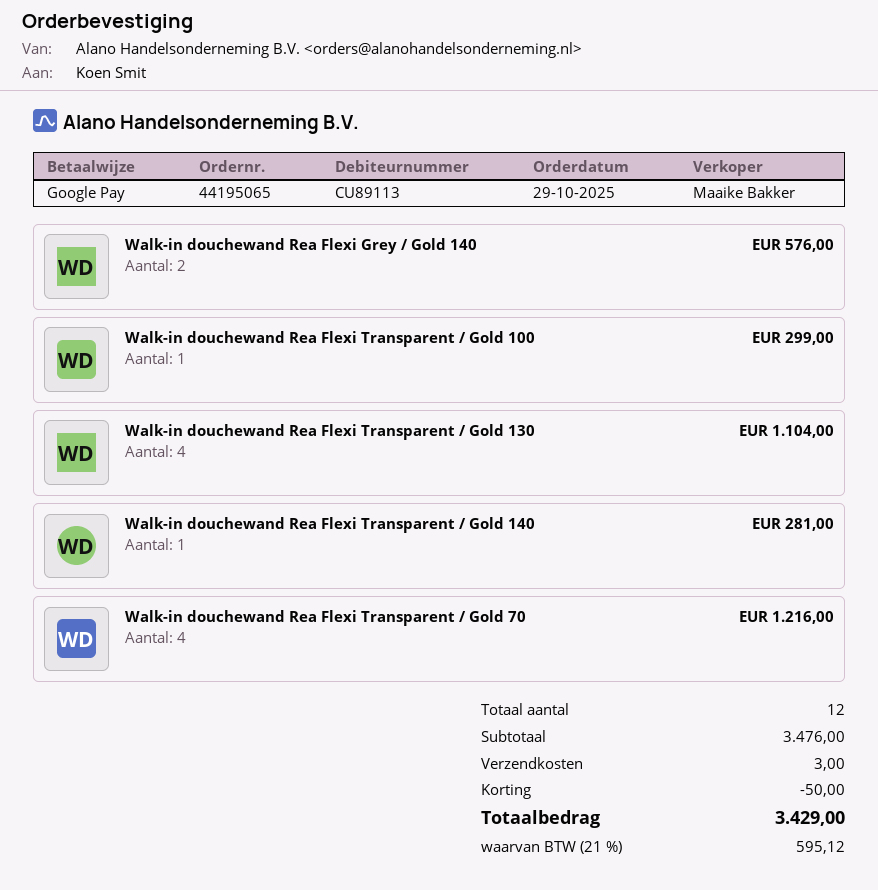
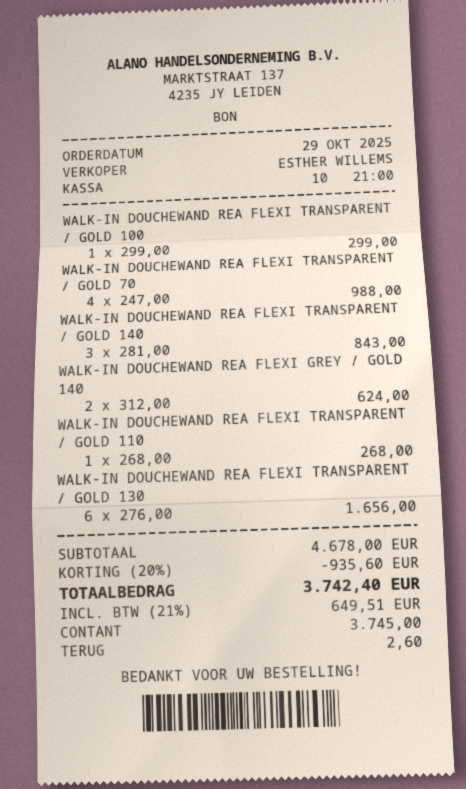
sales rep: Maaike Bakker -> ESTHER WILLEMS
payment method: Google Pay -> cash
Walk-in douchewand Rea Flexi Grey / Gold 140: 2 for 576.00 -> 2 for 624.00
Walk-in douchewand Rea Flexi Transparent / Gold 130: 4 for 1104.00 -> 6 for 1656.00
Walk-in douchewand Rea Flexi Transparent / Gold 140: 1 for 281.00 -> 3 for 843.00
Walk-in douchewand Rea Flexi Transparent / Gold 70: 4 for 1216.00 -> 4 for 988.00
WALK-IN DOUCHEWAND REA FLEXI TRANSPARENT / GOLD 110: none -> 1 for 268.00
subtotal: 3476.00 -> 4678.00
discount: 50.00 -> 935.60
shipping: 3.00 -> none
tax: 21% = 595.12 -> 21% = 649.51
total: 3429.00 -> 3742.40

